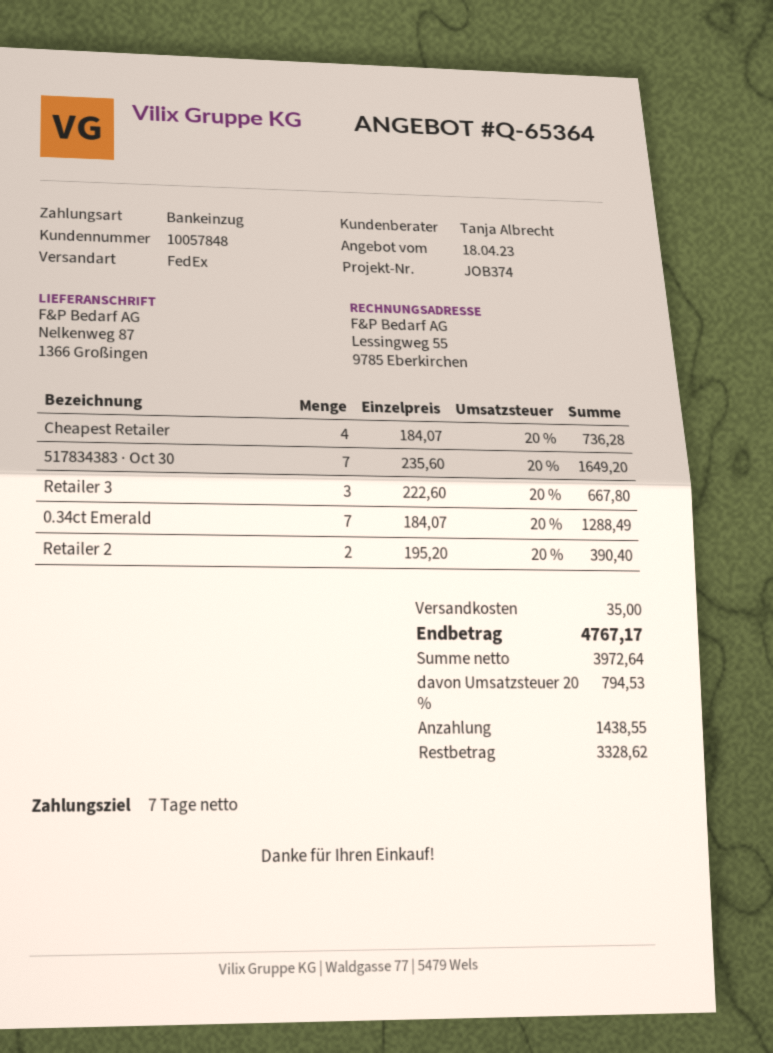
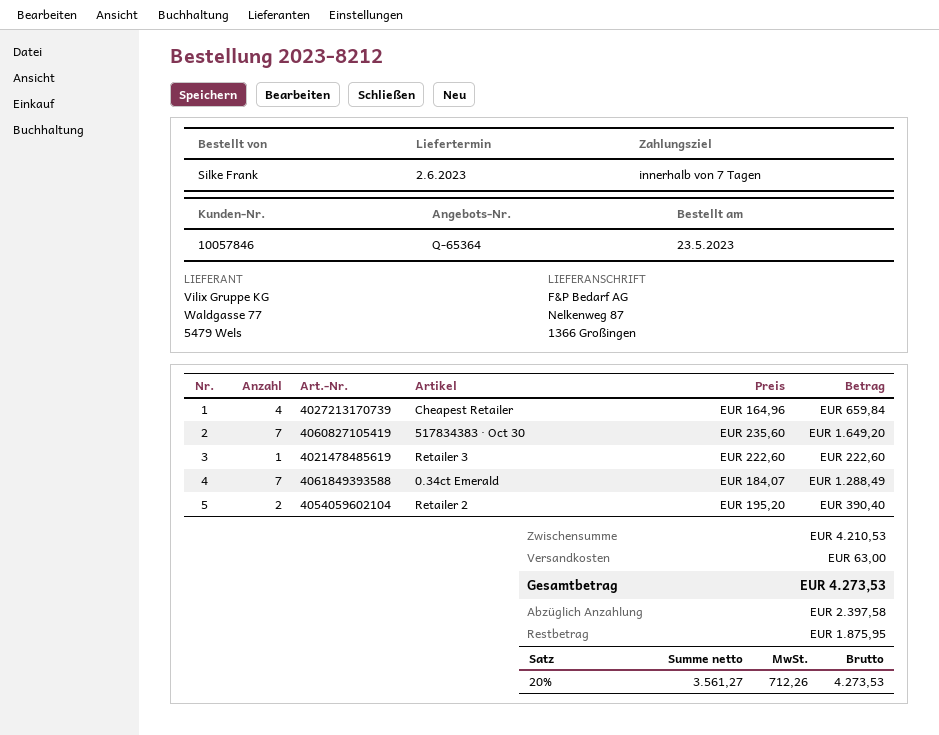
customer number: 10057848 -> 10057846
Cheapest Retailer: 4 x 184.07 = 736.28 -> 4 x 164.96 = 659.84
Retailer 3: 3 x 222.60 = 667.80 -> 1 x 222.60 = 222.60
shipping: 35.00 -> 63.00
net: 3972.64 -> 3561.27
tax: 20% = 794.53 -> 20% = 712.26
total: 4767.17 -> 4273.53
deposit: 1438.55 -> 2397.58
balance: 3328.62 -> 1875.95

